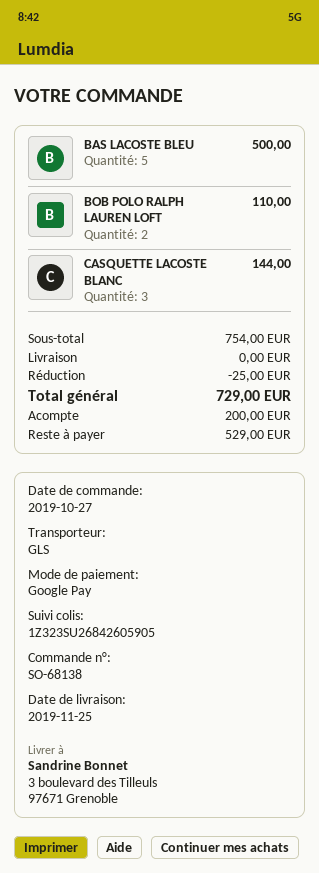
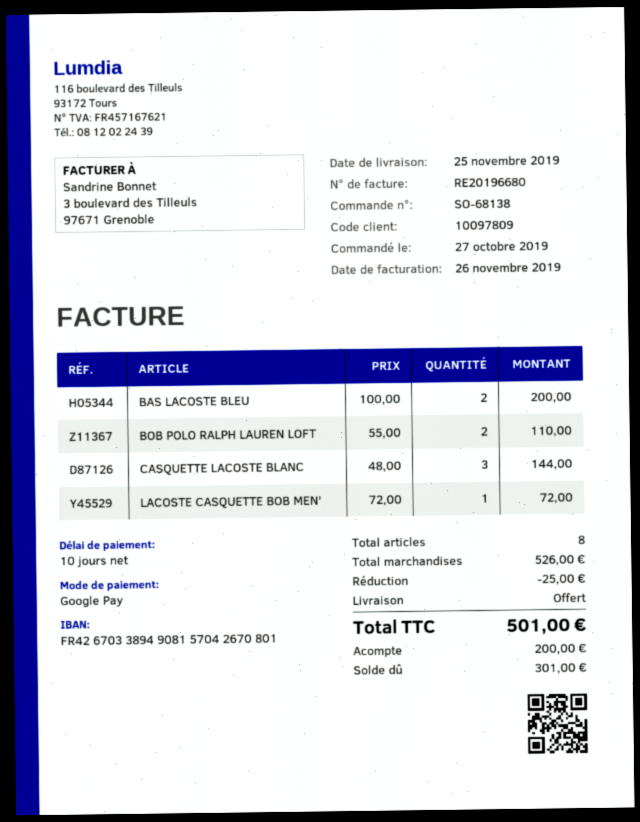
BAS LACOSTE BLEU: 5 for 500.00 -> 2 for 200.00
LACOSTE CASQUETTE BOB MEN': none -> 1 for 72.00
subtotal: 754.00 -> 526.00
total: 729.00 -> 501.00
balance: 529.00 -> 301.00

